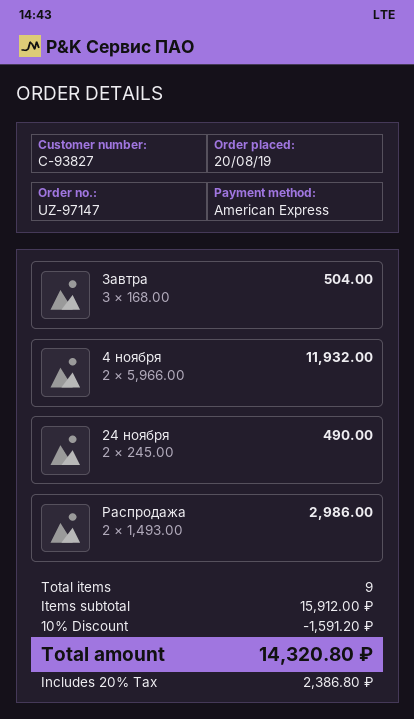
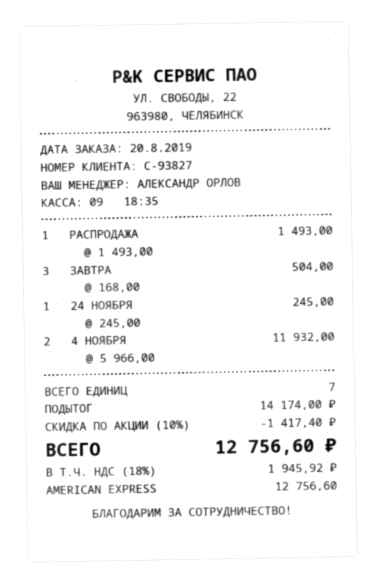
24 ноября: 2 x 245.00 = 490.00 -> 1 x 245.00 = 245.00
Распродажа: 2 x 1493.00 = 2986.00 -> 1 x 1493.00 = 1493.00
total quantity: 9 -> 7
subtotal: 15912.00 -> 14174.00
discount: 10% = 1591.20 -> 10% = 1417.40
tax: 20% = 2386.80 -> 18% = 1945.92
total: 14320.80 -> 12756.60

